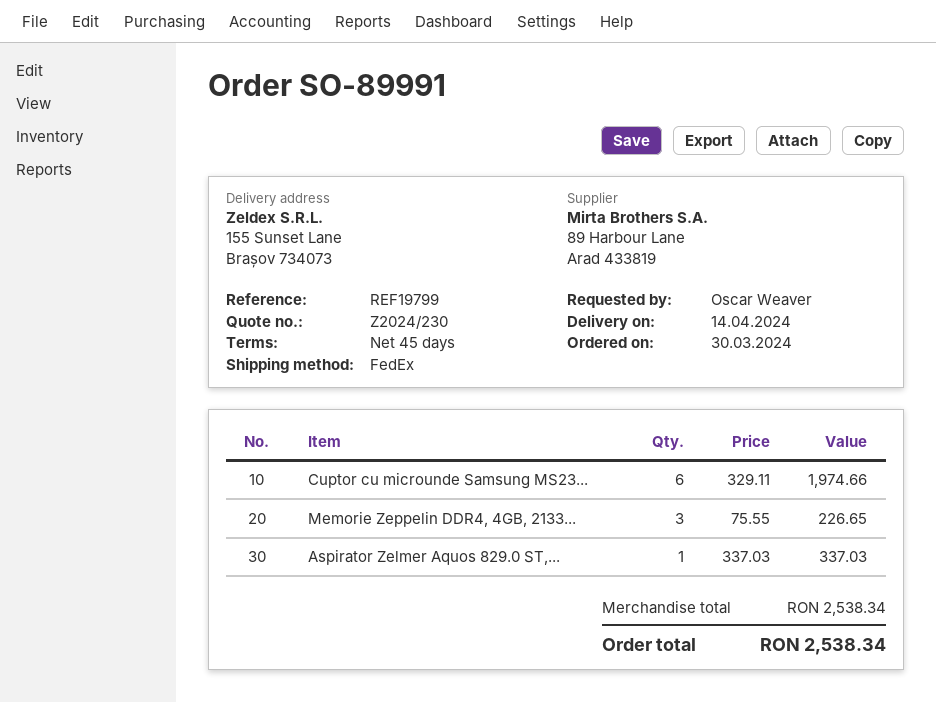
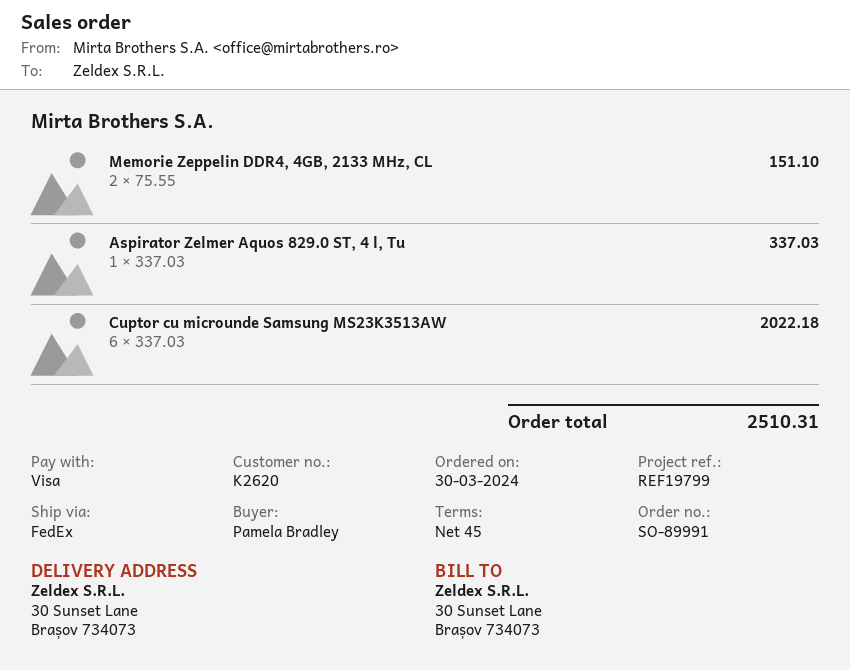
ordered by: Oscar Weaver -> Pamela Bradley
ship to: 155 Sunset Lane, Brașov 734073 -> 30 Sunset Lane, Brașov 734073
Cuptor cu microunde Samsung MS23...: 6 x 329.11 = 1974.66 -> 6 x 337.03 = 2022.18
Memorie Zeppelin DDR4, 4GB, 2133...: 3 x 75.55 = 226.65 -> 2 x 75.55 = 151.10
total: 2538.34 -> 2510.31

